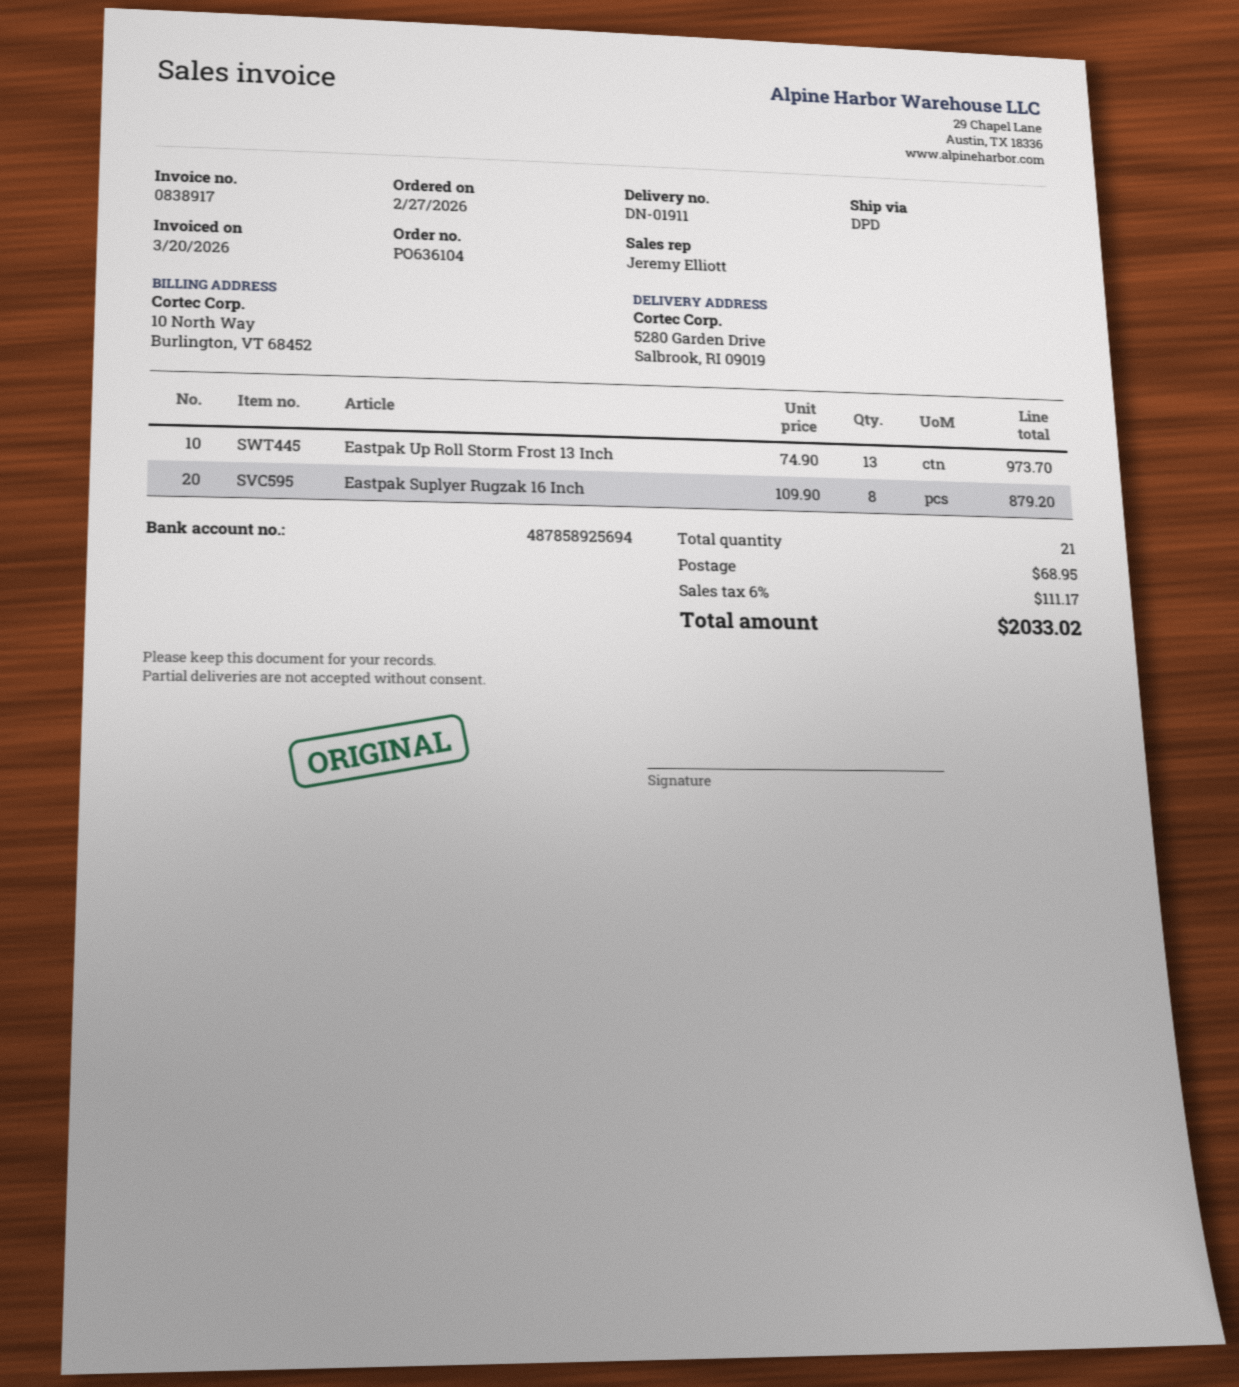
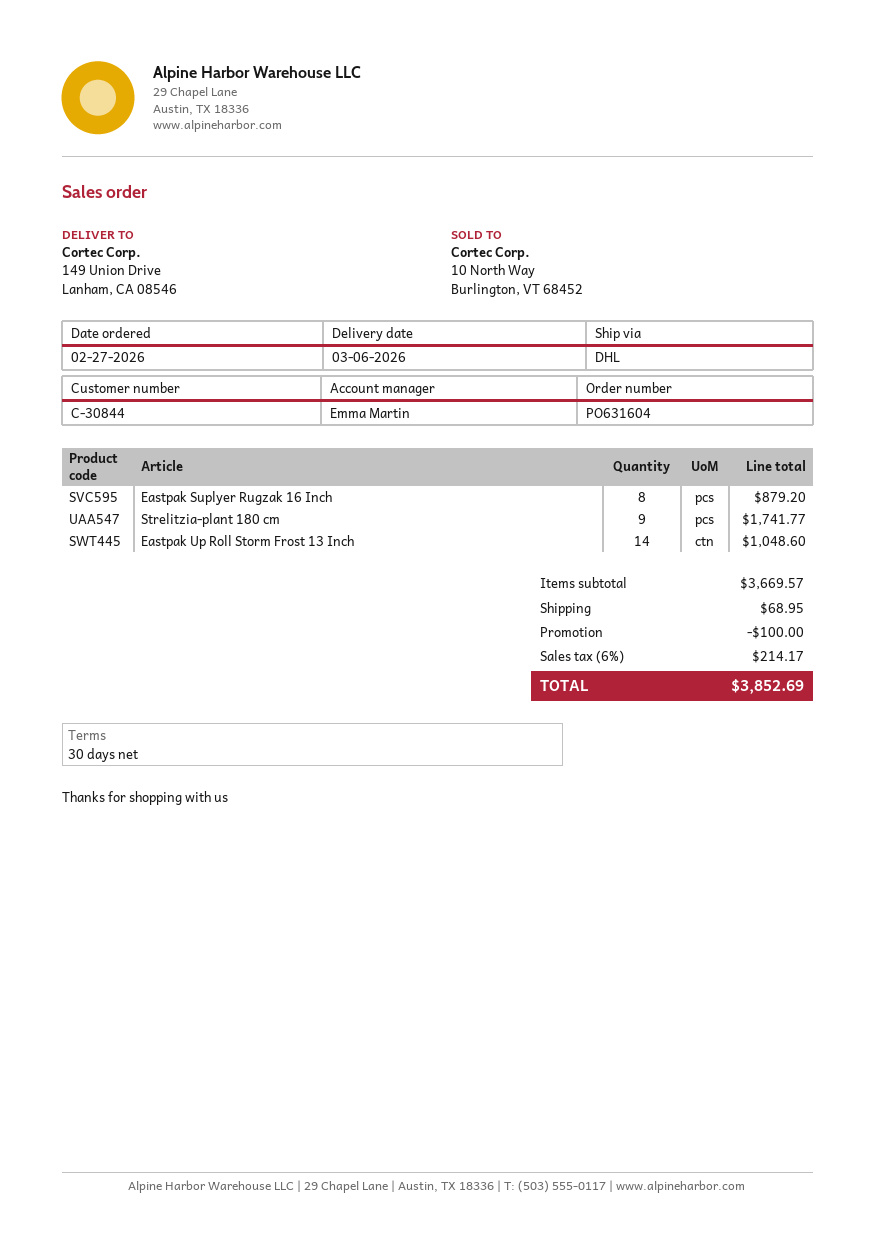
order number: PO636104 -> PO631604
sales rep: Jeremy Elliott -> Emma Martin
shipping method: DPD -> DHL
ship to: 5280 Garden Drive, Salbrook, RI 09019 -> 149 Union Drive, Lanham, CA 08546
Eastpak Up Roll Storm Frost 13 Inch: 13 for 973.70 -> 14 for 1048.60
Strelitzia-plant 180 cm: none -> 9 for 1741.77
discount: none -> 100.00
tax: 6% = 111.17 -> 6% = 214.17
total: 2033.02 -> 3852.69

